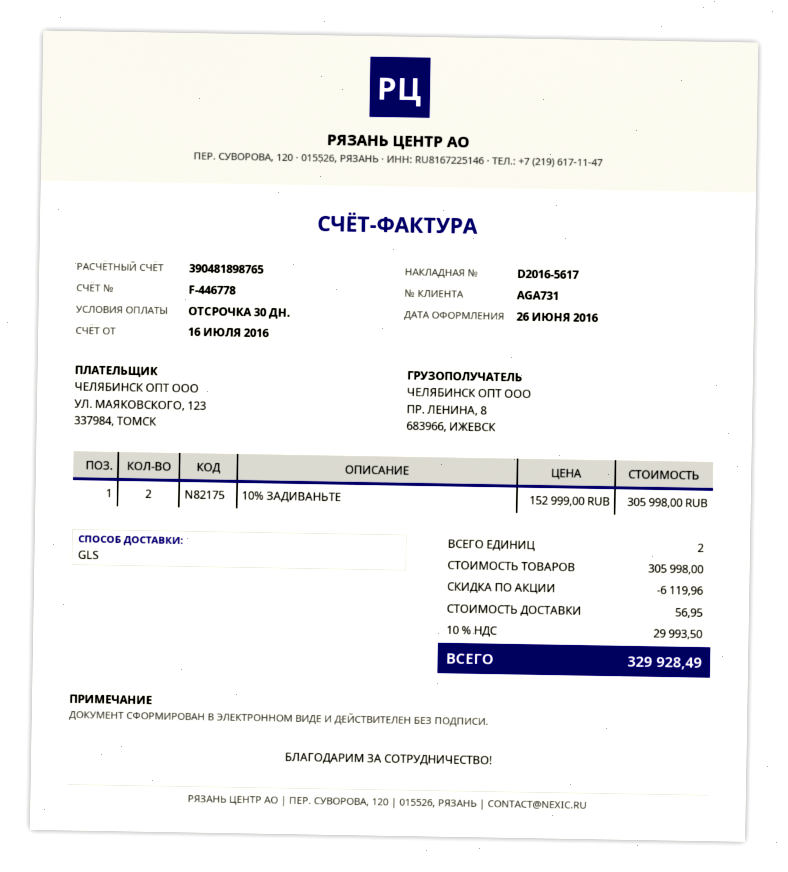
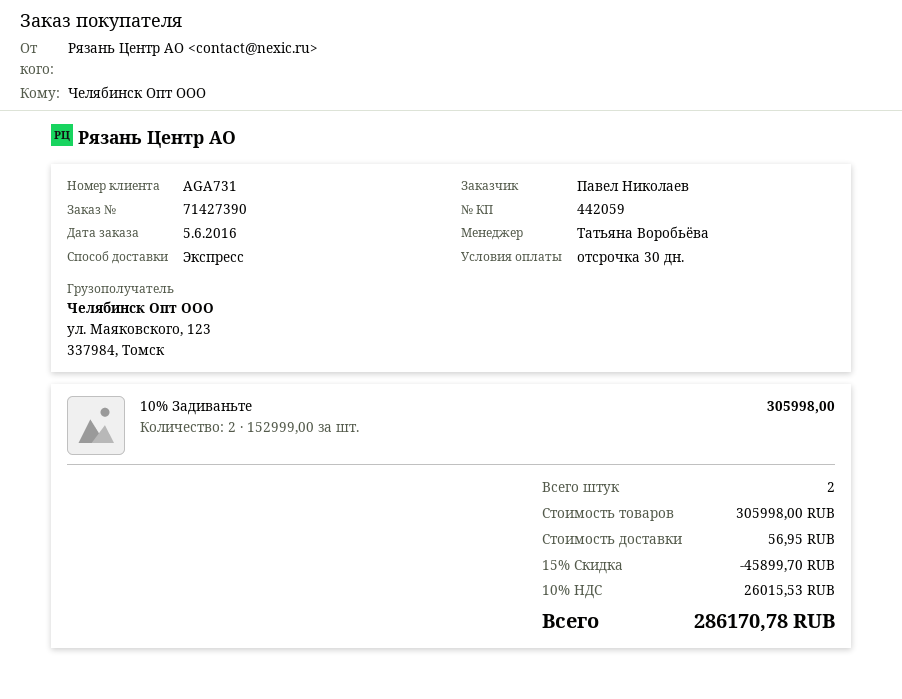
order date: 2016-06-26 -> 2016-06-05
shipping method: GLS -> express
ship to: ПР. ЛЕНИНА, 8, 683966, ИЖЕВСК -> ул. Маяковского, 123, 337984, Томск
discount: 6119.96 -> 45899.70
tax: 10% = 29993.50 -> 10% = 26015.53
total: 329928.49 -> 286170.78

